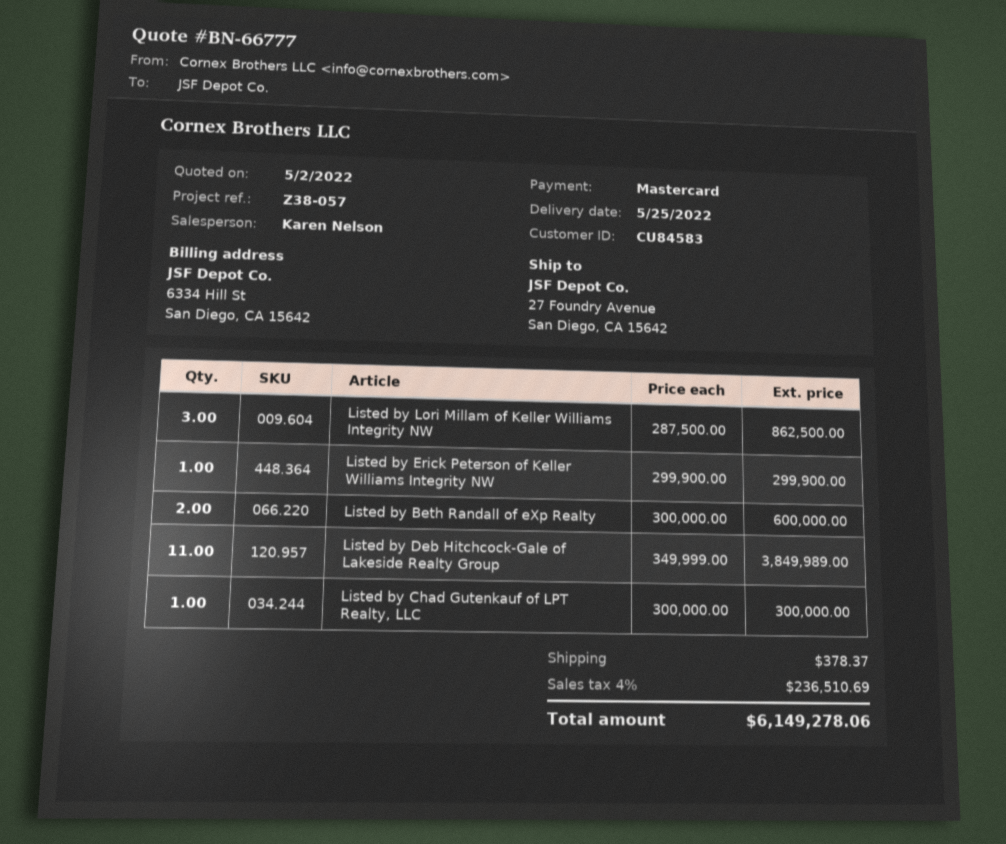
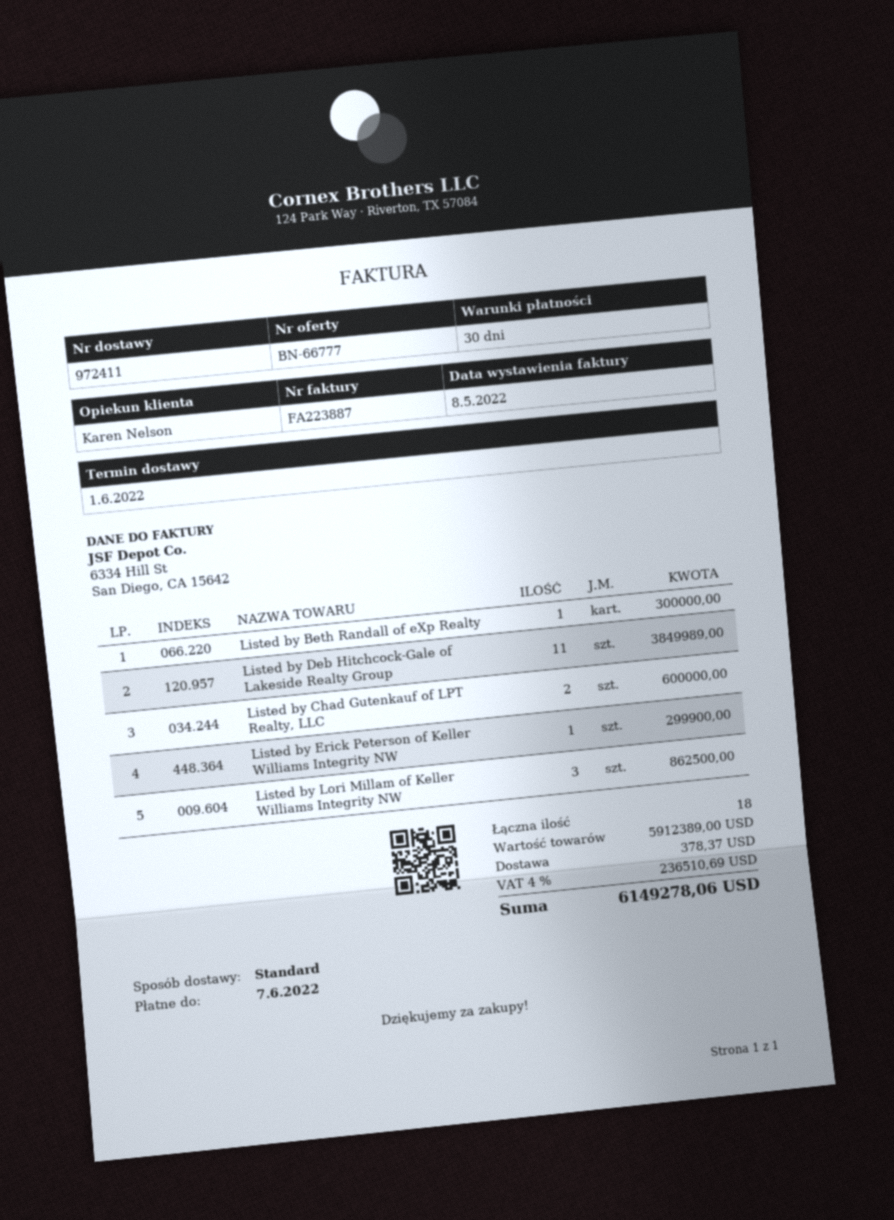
delivery date: 2022-05-25 -> 2022-06-01
Listed by Beth Randall of eXp Realty: 2 for 600000.00 -> 1 for 300000.00
Listed by Chad Gutenkauf of LPT Realty, LLC: 1 for 300000.00 -> 2 for 600000.00

